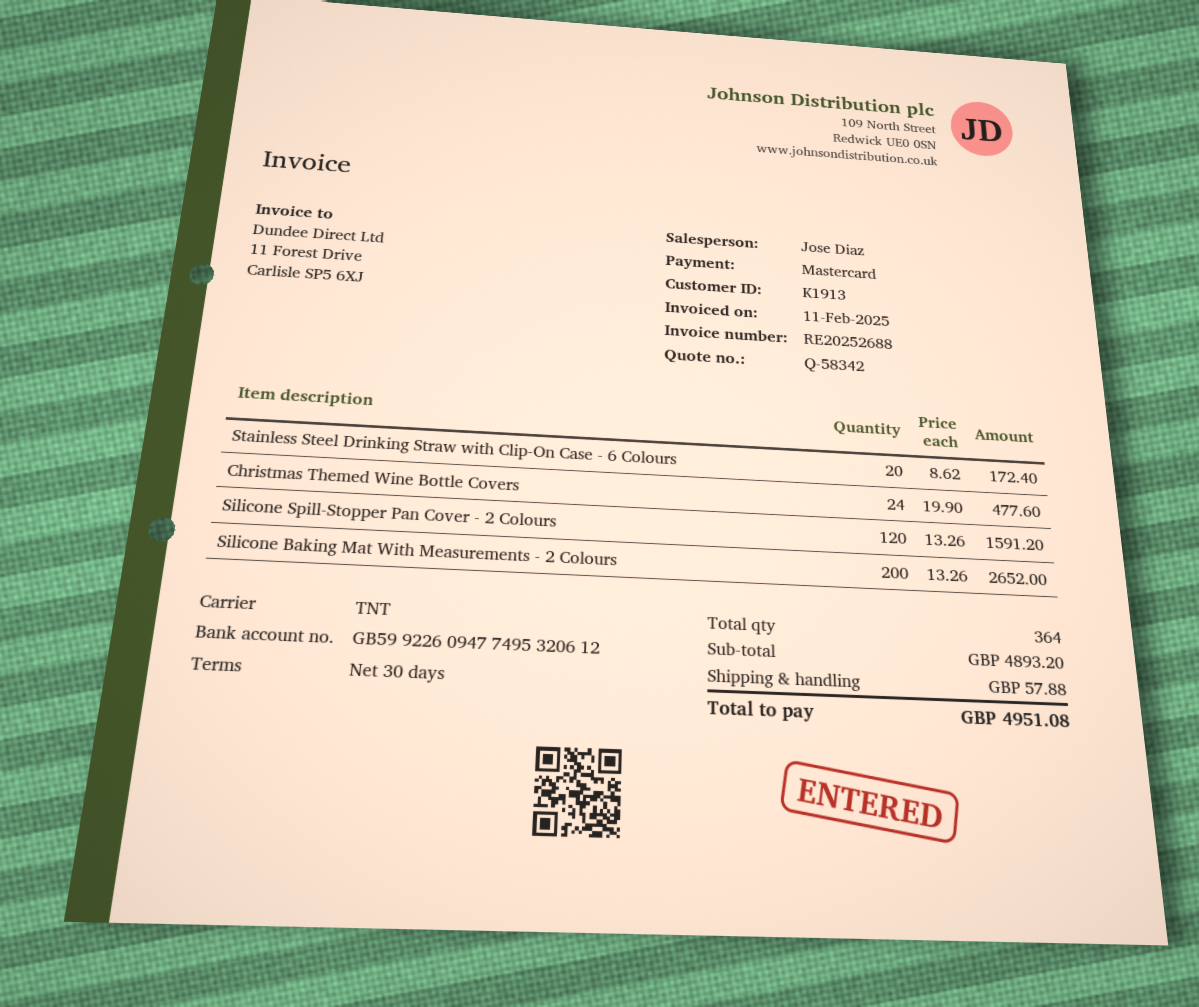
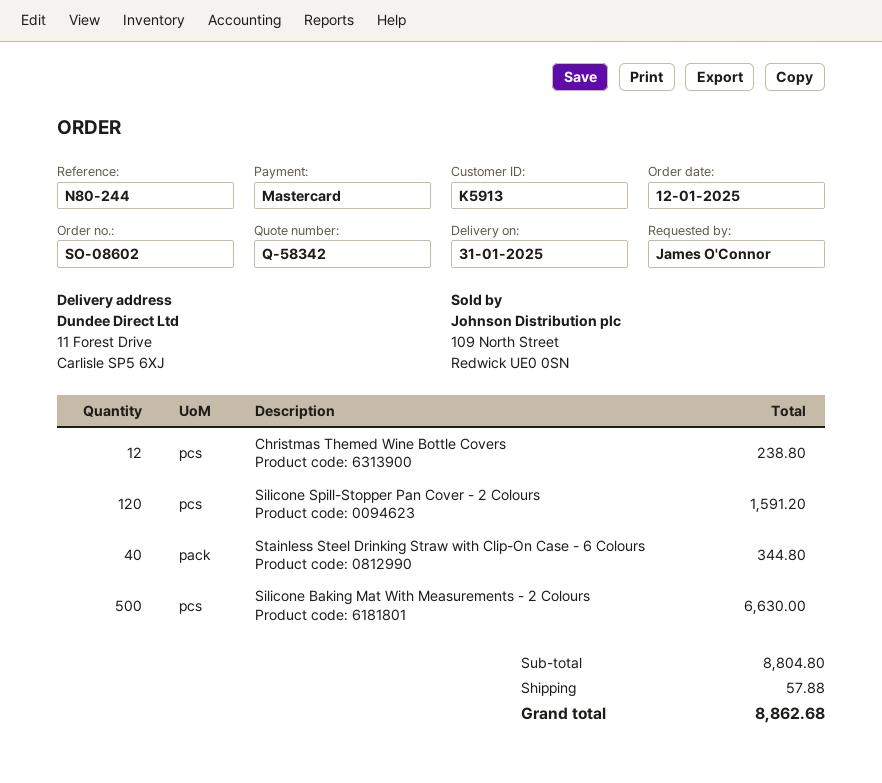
customer number: K1913 -> K5913
Stainless Steel Drinking Straw with Clip-On Case - 6 Colours: 20 for 172.40 -> 40 for 344.80
Christmas Themed Wine Bottle Covers: 24 for 477.60 -> 12 for 238.80
Silicone Baking Mat With Measurements - 2 Colours: 200 for 2652.00 -> 500 for 6630.00
subtotal: 4893.20 -> 8804.80
total: 4951.08 -> 8862.68

